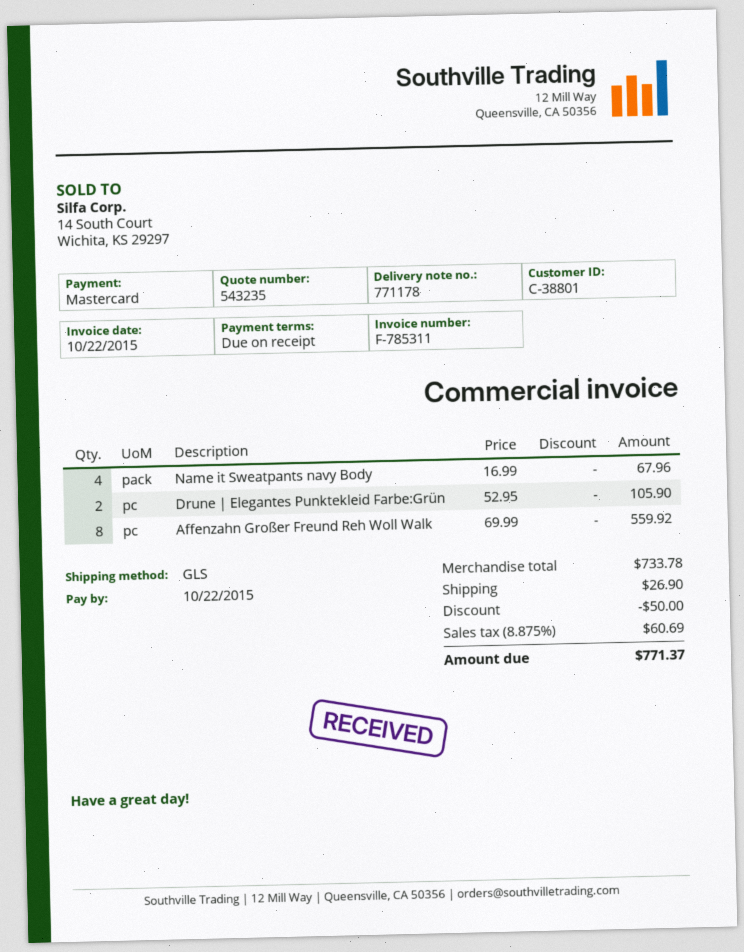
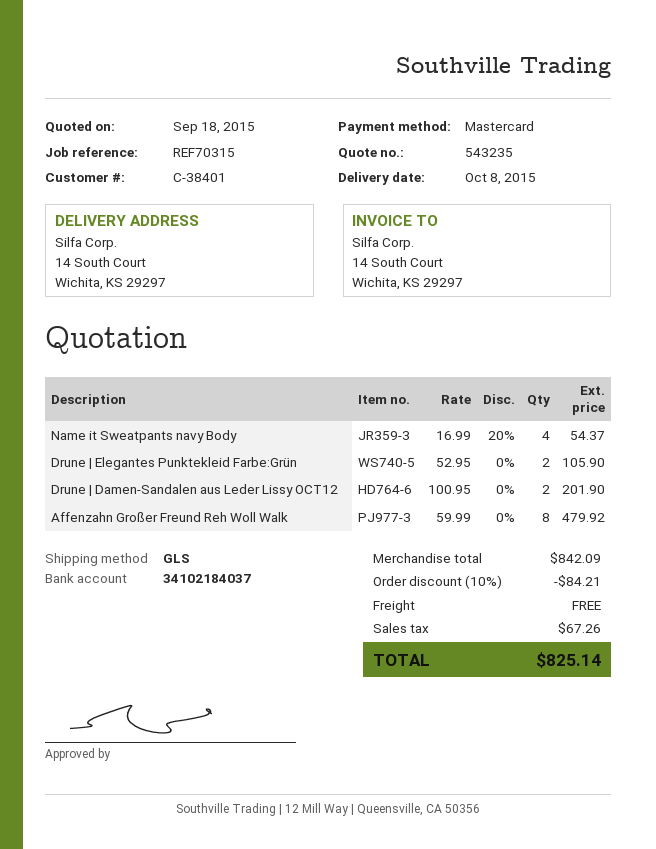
customer number: C-38801 -> C-38401
Name it Sweatpants navy Body: 4 x 16.99 = 67.96 -> 4 x 16.99 - 20% = 54.37
Affenzahn Großer Freund Reh Woll Walk: 8 x 69.99 = 559.92 -> 8 x 59.99 = 479.92
Drune | Damen-Sandalen aus Leder Lissy OCT12: none -> 2 x 100.95 = 201.90
subtotal: 733.78 -> 842.09
discount: 50.00 -> 84.21
shipping: 26.90 -> 0.00
tax: 60.69 -> 67.26
total: 771.37 -> 825.14

